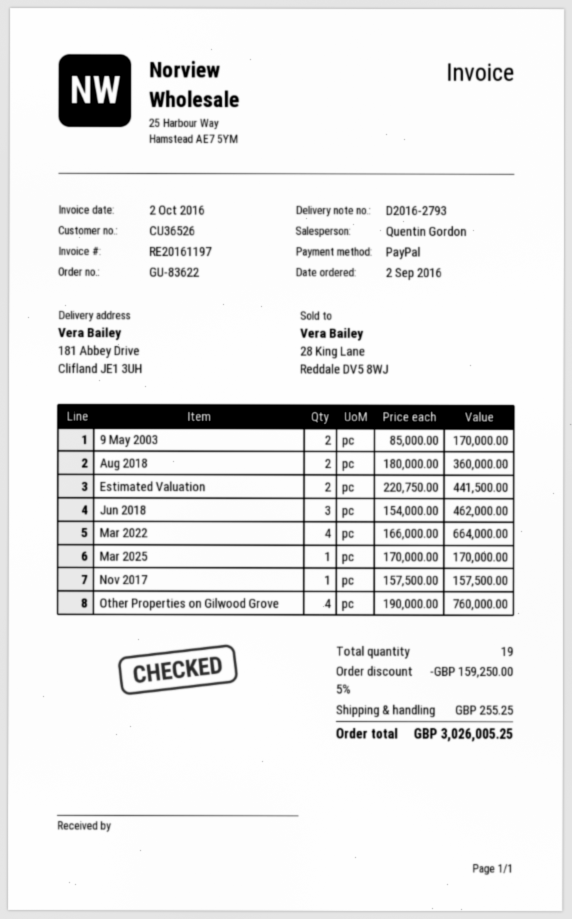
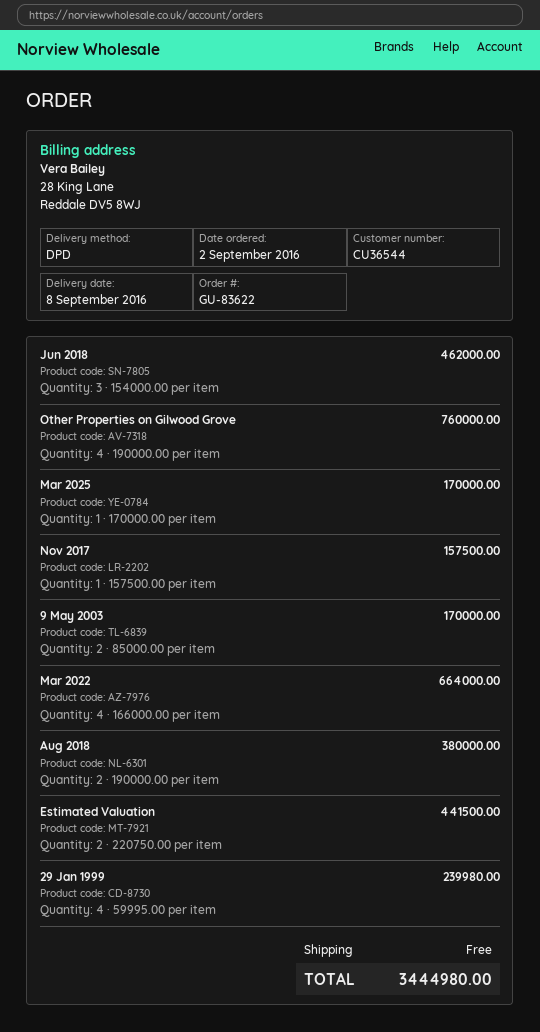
customer number: CU36526 -> CU36544
Aug 2018: 2 x 180000.00 = 360000.00 -> 2 x 190000.00 = 380000.00
29 Jan 1999: none -> 4 x 59995.00 = 239980.00
discount: 5% = 159250.00 -> none
shipping: 255.25 -> 0.00
total: 3026005.25 -> 3444980.00

